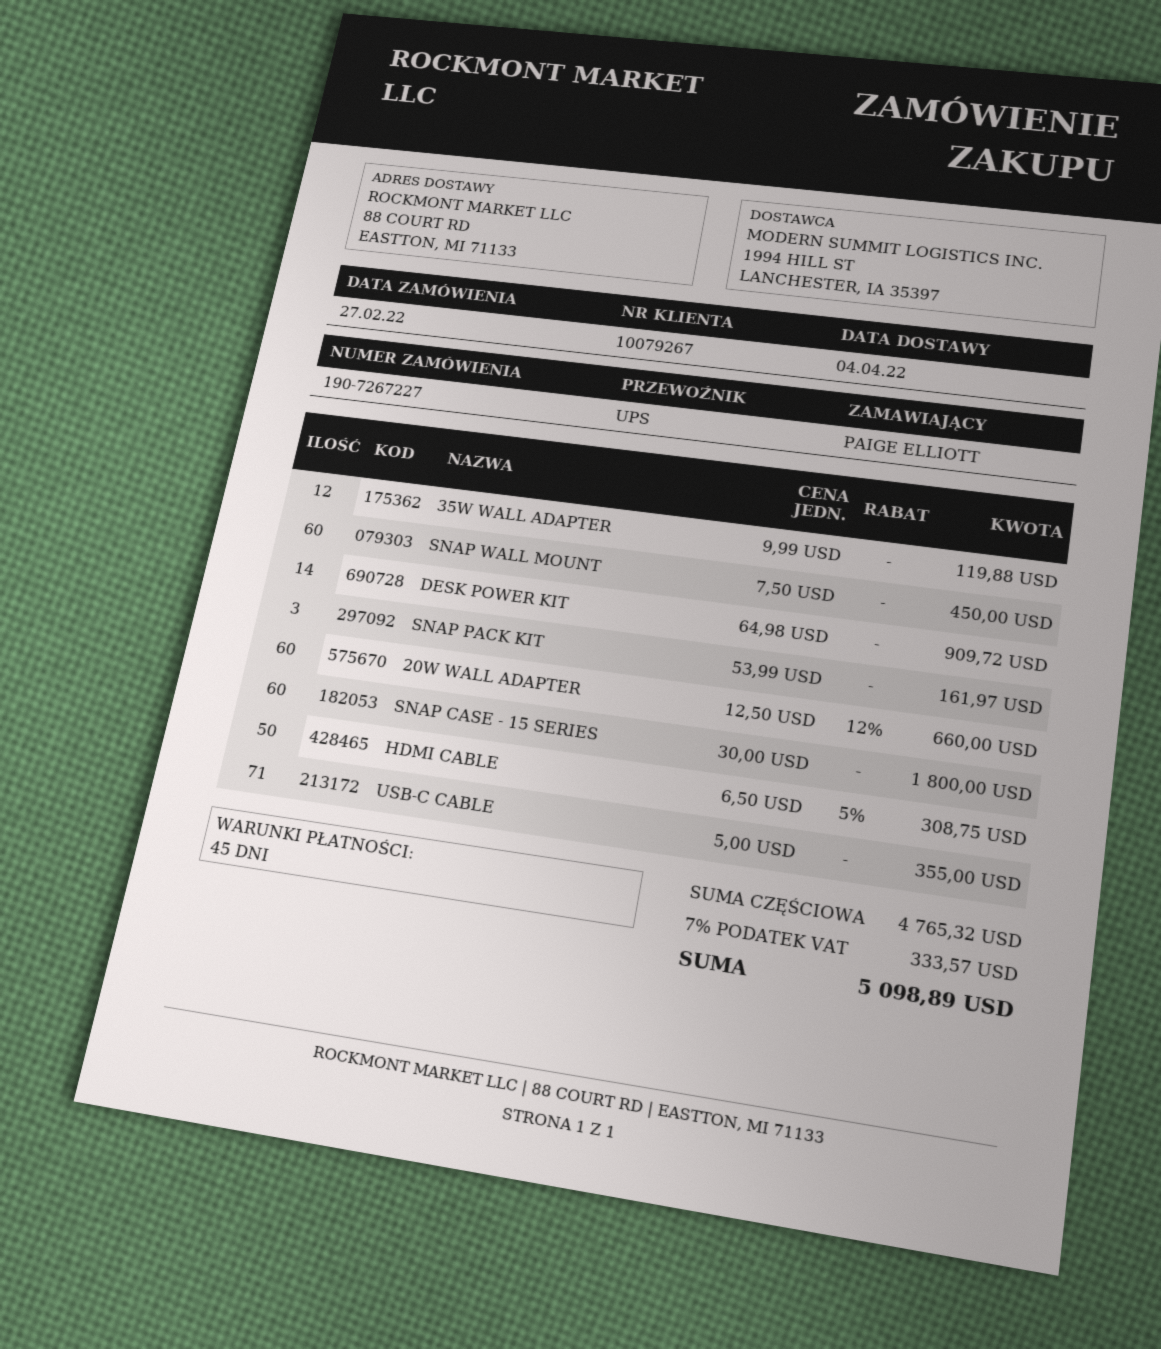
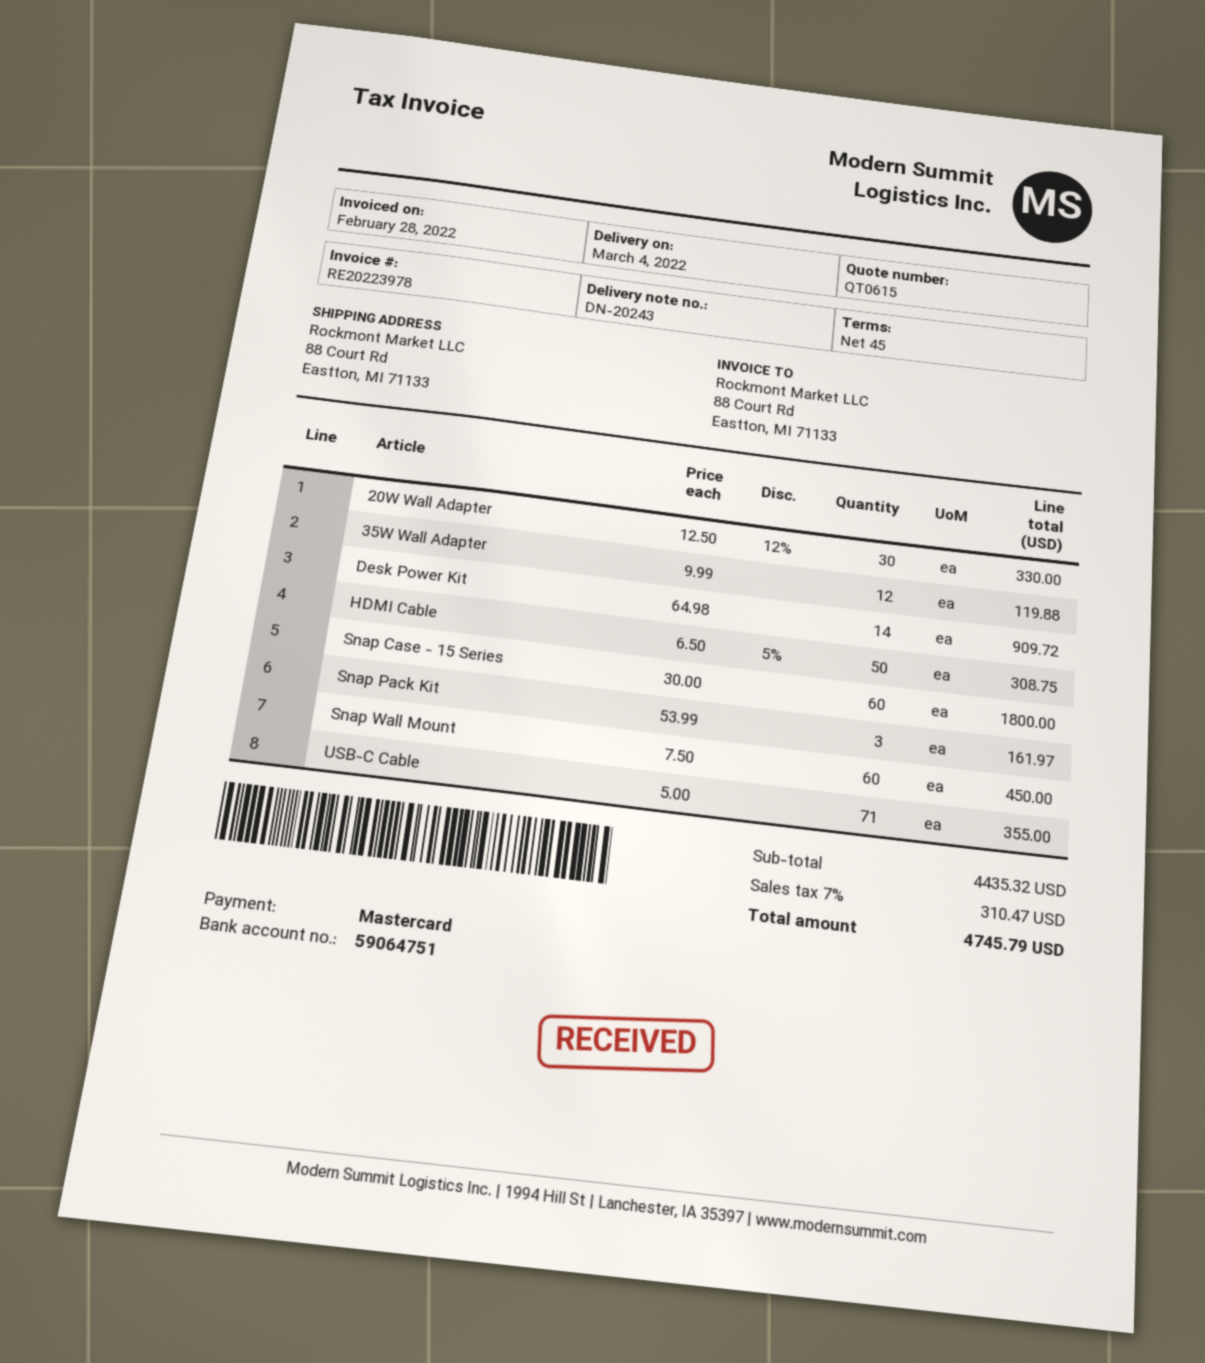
delivery date: 2022-04-04 -> 2022-03-04
20W WALL ADAPTER: 60 x 12.50 - 12% = 660.00 -> 30 x 12.50 - 12% = 330.00
subtotal: 4765.32 -> 4435.32
tax: 7% = 333.57 -> 7% = 310.47
total: 5098.89 -> 4745.79

